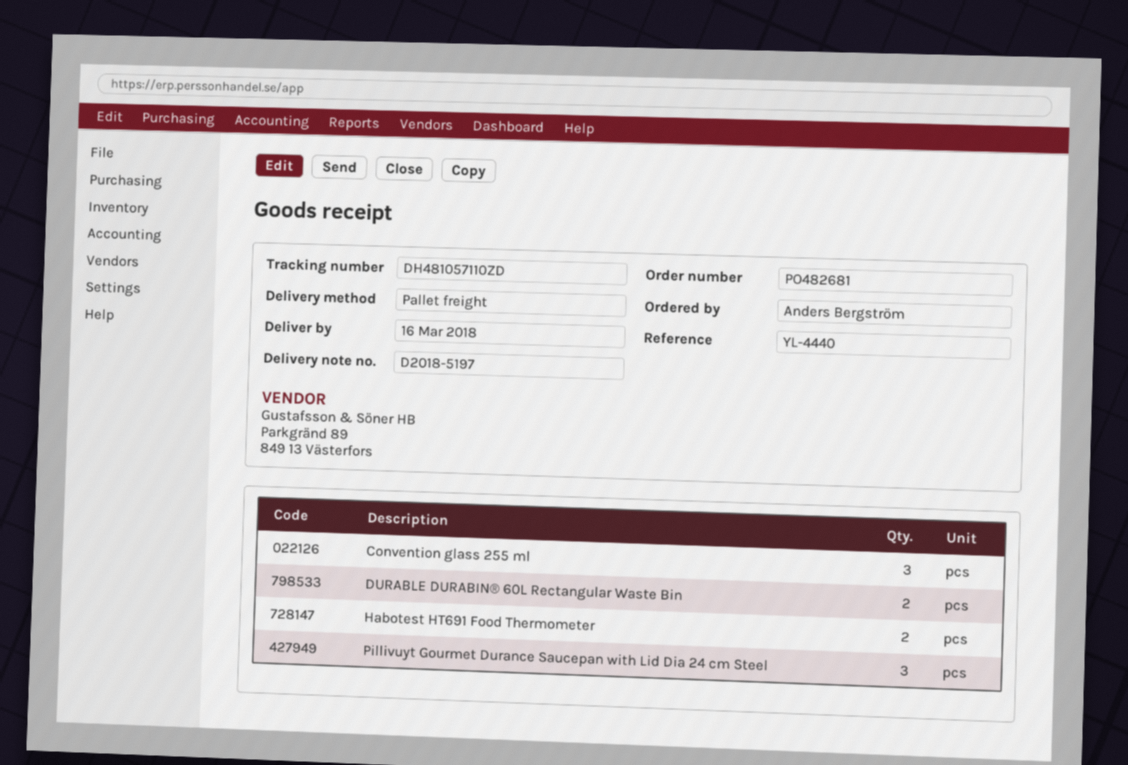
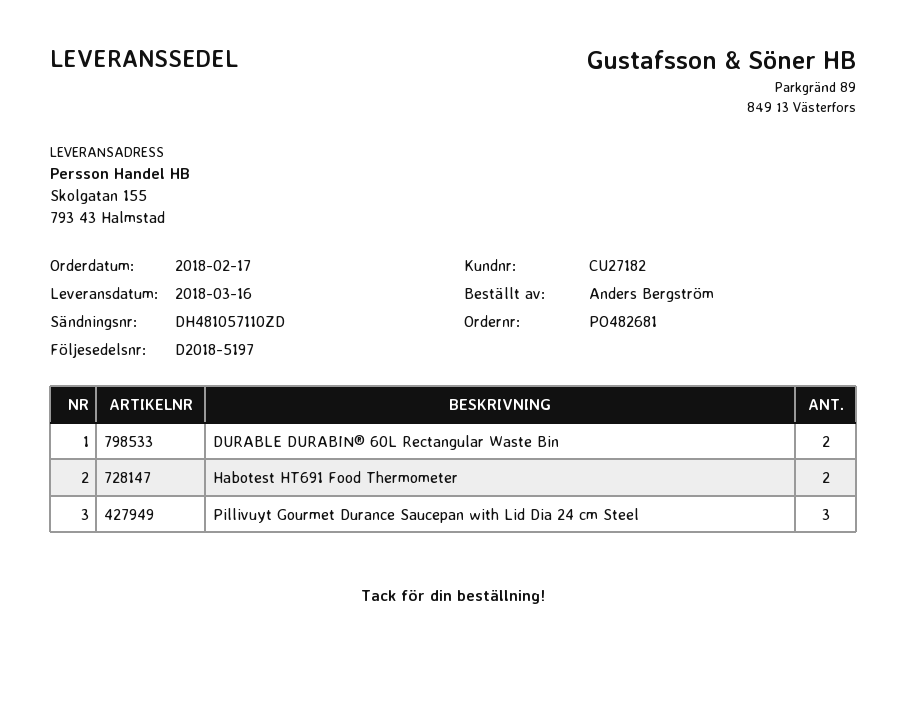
Convention glass 255 ml: 3 -> none

